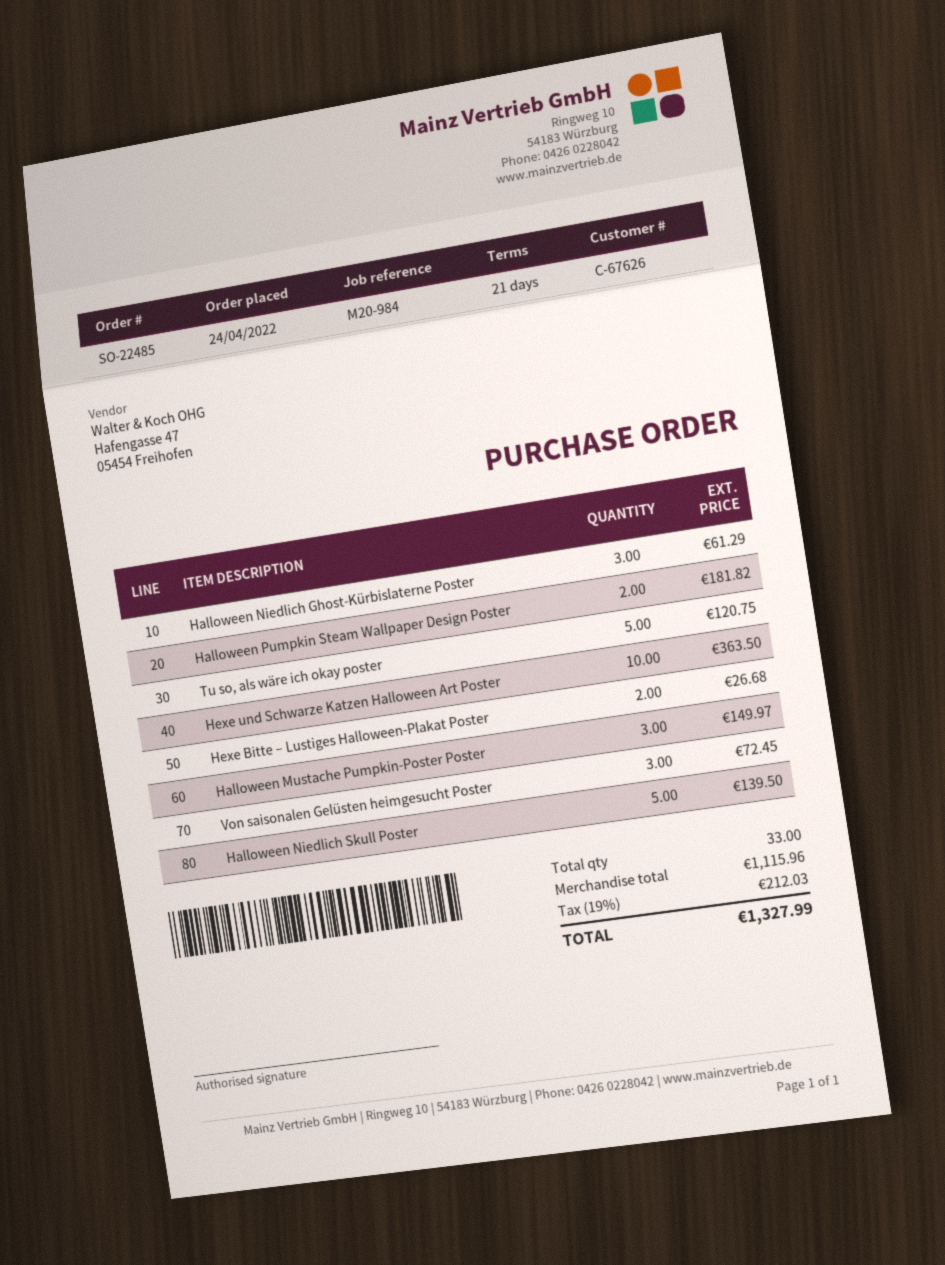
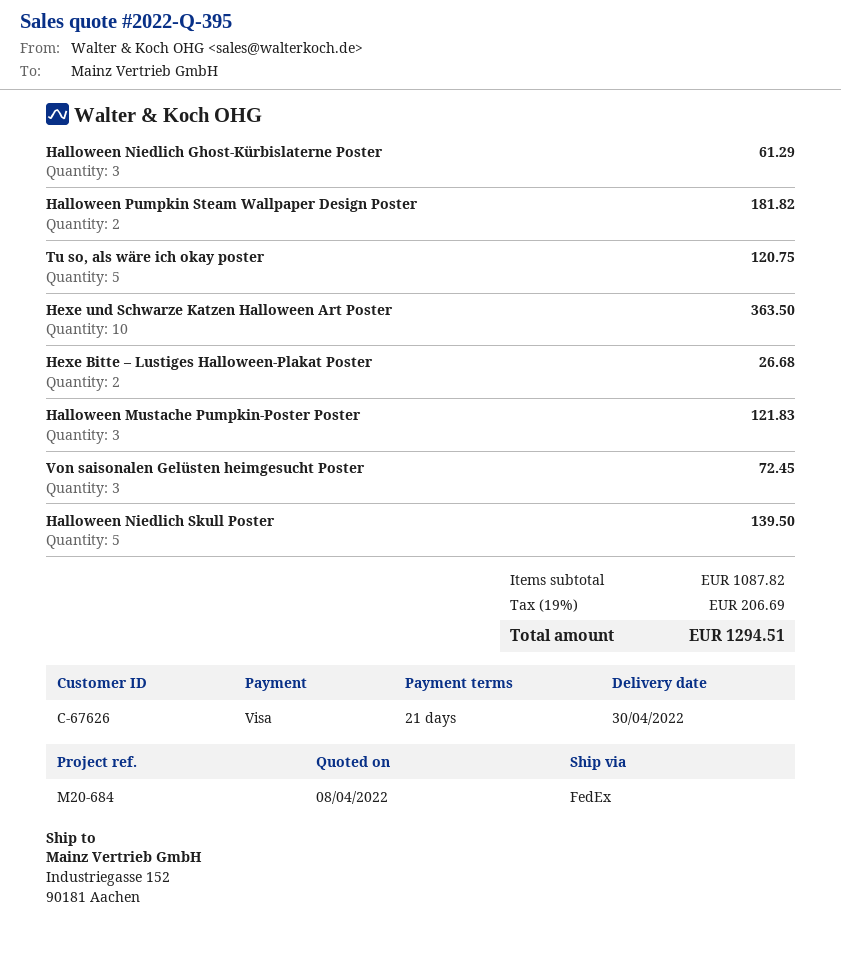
reference: M20-984 -> M20-684
Halloween Mustache Pumpkin-Poster Poster: 3 for 149.97 -> 3 for 121.83
subtotal: 1115.96 -> 1087.82
tax: 19% = 212.03 -> 19% = 206.69
total: 1327.99 -> 1294.51

